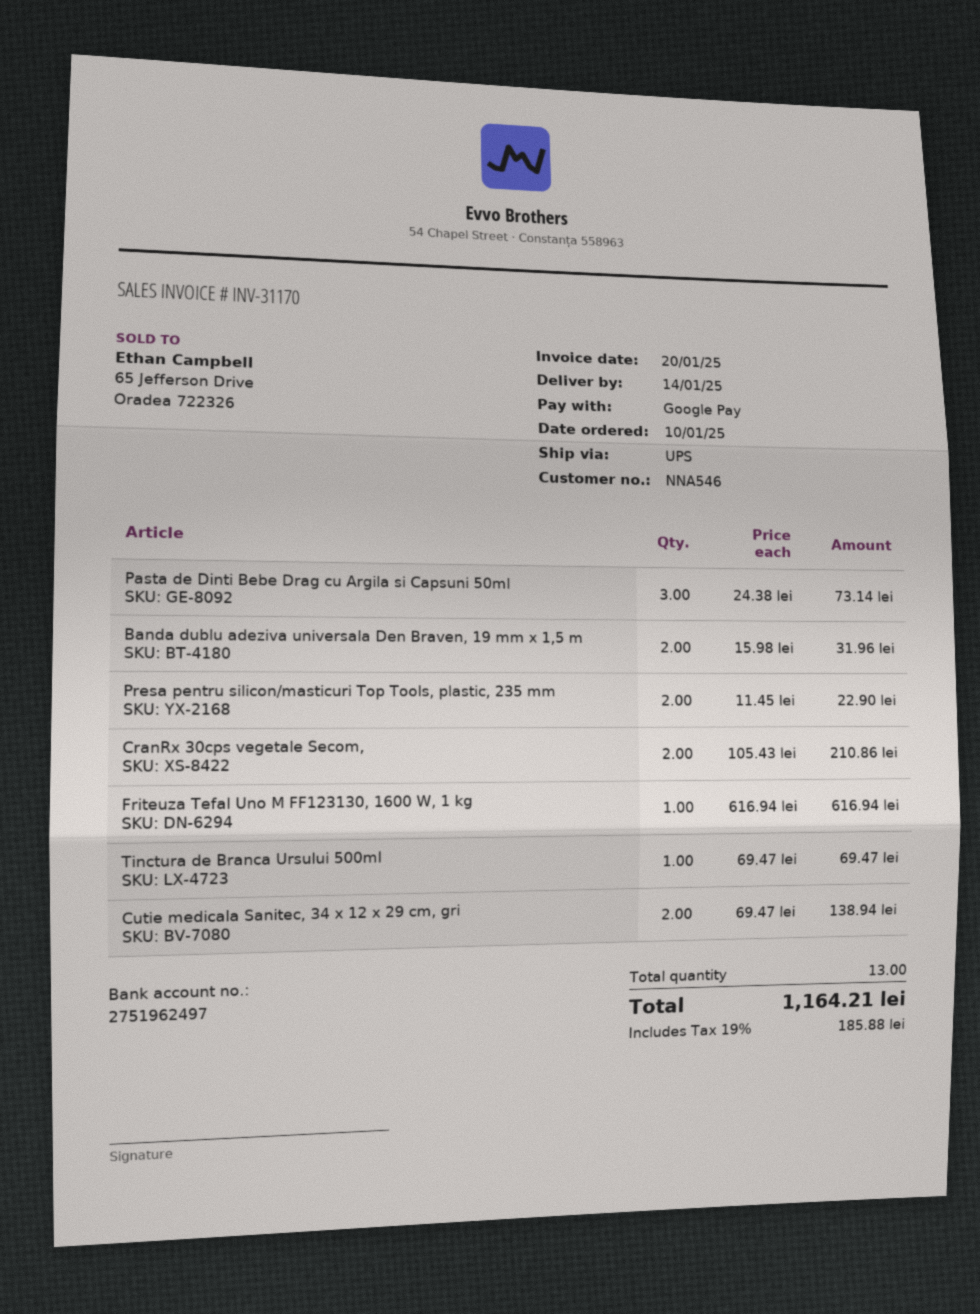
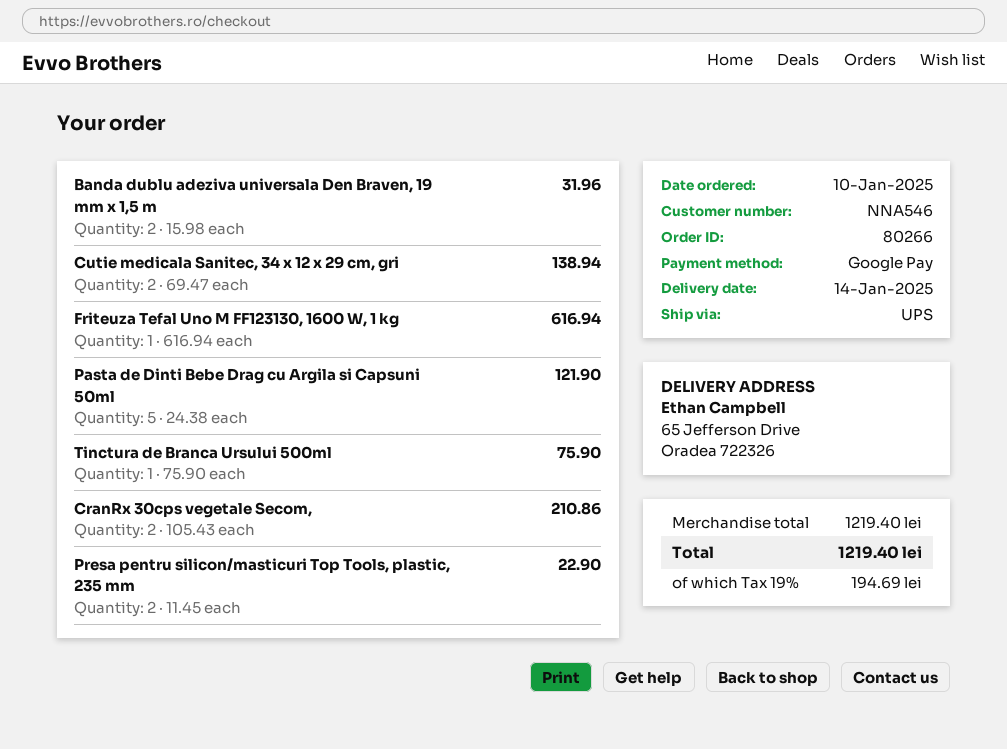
Pasta de Dinti Bebe Drag cu Argila si Capsuni 50ml: 3 x 24.38 = 73.14 -> 5 x 24.38 = 121.90
Tinctura de Branca Ursului 500ml: 1 x 69.47 = 69.47 -> 1 x 75.90 = 75.90
tax: 19% = 185.88 -> 19% = 194.69
total: 1164.21 -> 1219.40

